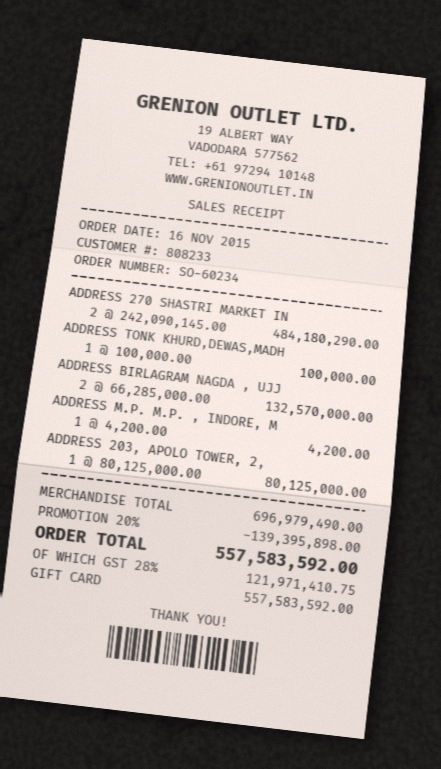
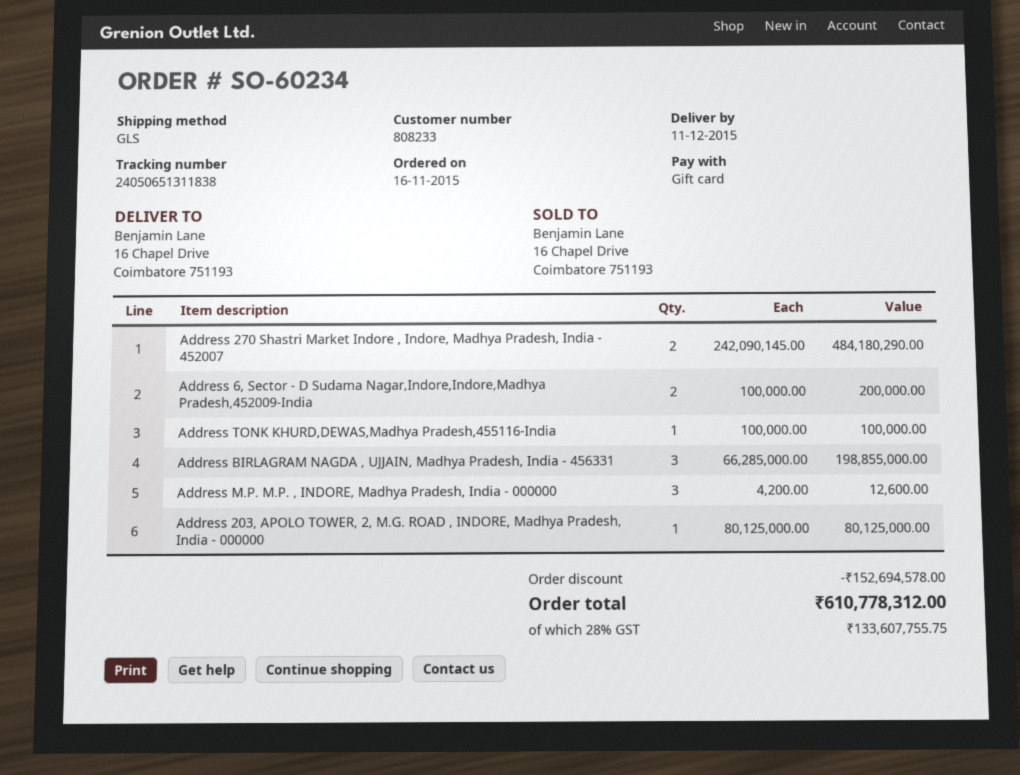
ADDRESS BIRLAGRAM NAGDA , UJJ: 2 x 66285000.00 = 132570000.00 -> 3 x 66285000.00 = 198855000.00
ADDRESS M.P. M.P. , INDORE, M: 1 x 4200.00 = 4200.00 -> 3 x 4200.00 = 12600.00
Address 6, Sector - D Sudama Nagar,Indore,Indore,Madhya Pradesh,452009-India: none -> 2 x 100000.00 = 200000.00
discount: 139395898.00 -> 152694578.00
tax: 28% = 121971410.75 -> 28% = 133607755.75
total: 557583592.00 -> 610778312.00

